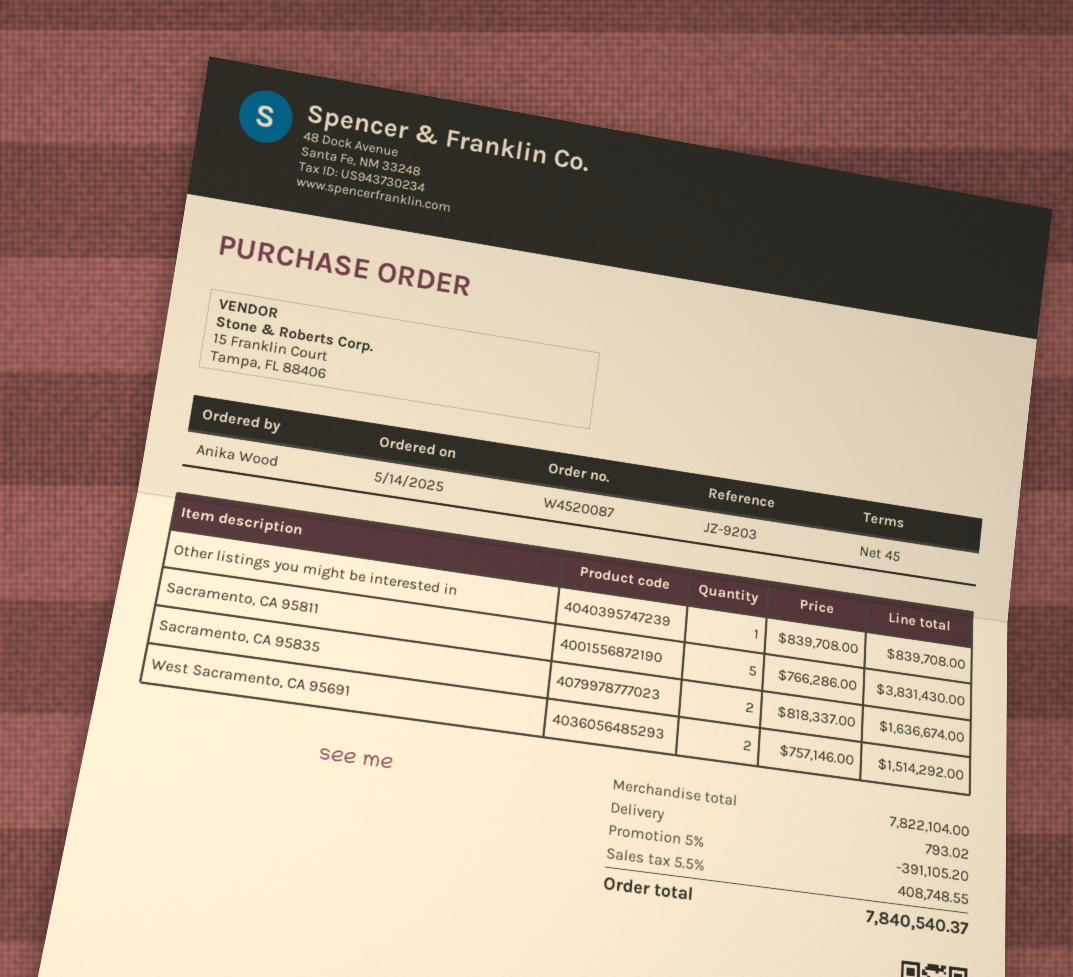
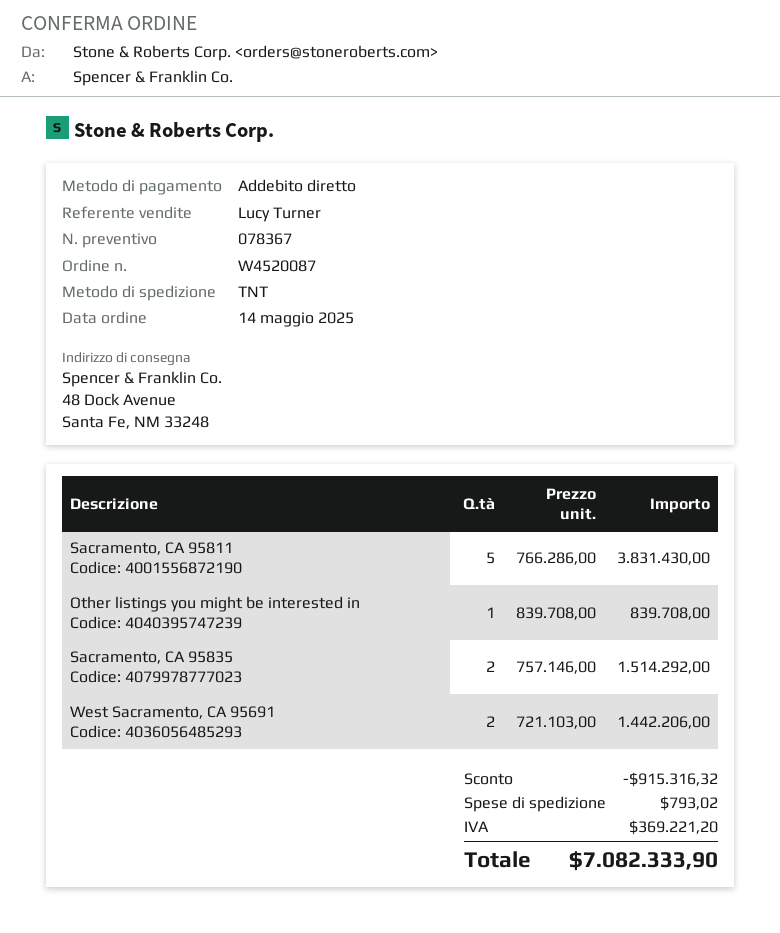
Sacramento, CA 95835: 2 x 818337.00 = 1636674.00 -> 2 x 757146.00 = 1514292.00
West Sacramento, CA 95691: 2 x 757146.00 = 1514292.00 -> 2 x 721103.00 = 1442206.00
discount: 391105.20 -> 915316.32
tax: 408748.55 -> 369221.20
total: 7840540.37 -> 7082333.90

